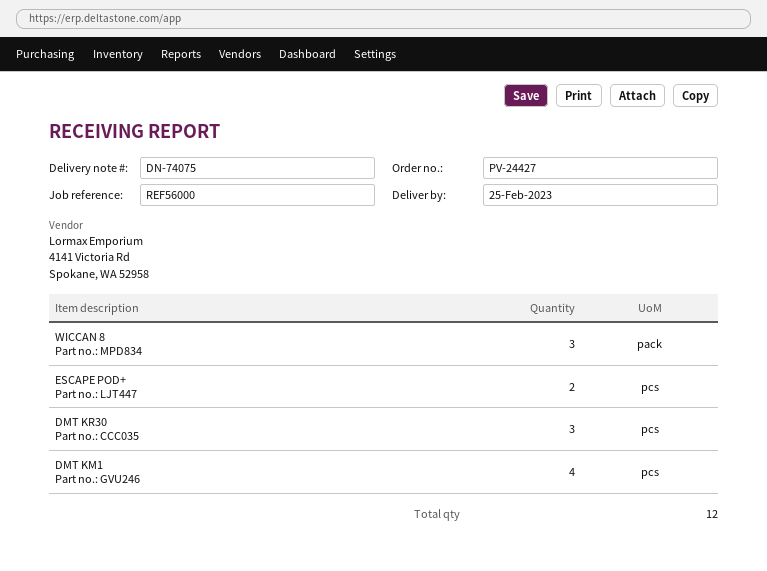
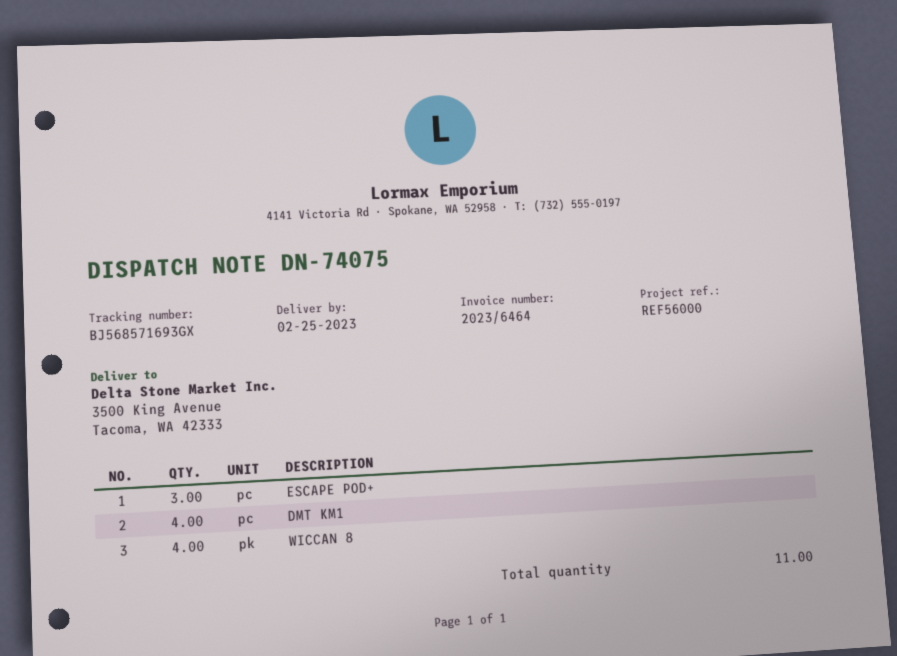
WICCAN 8: 3 -> 4
ESCAPE POD+: 2 -> 3
DMT KR30: 3 -> none
total quantity: 12 -> 11

